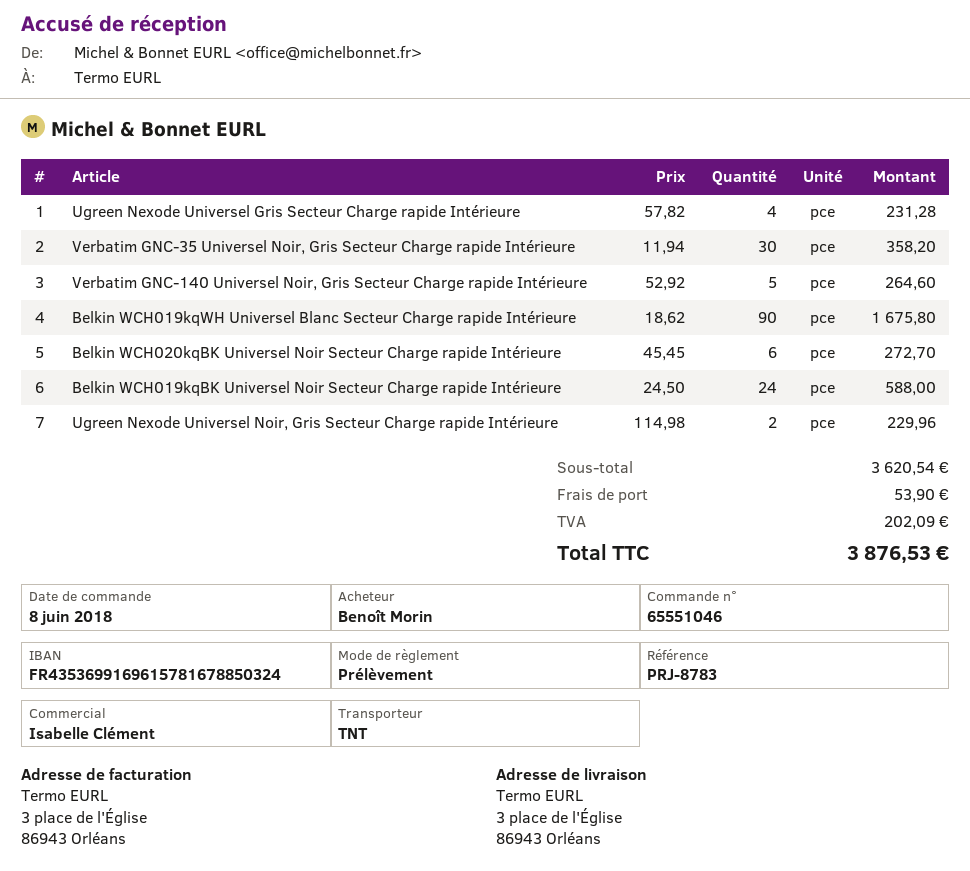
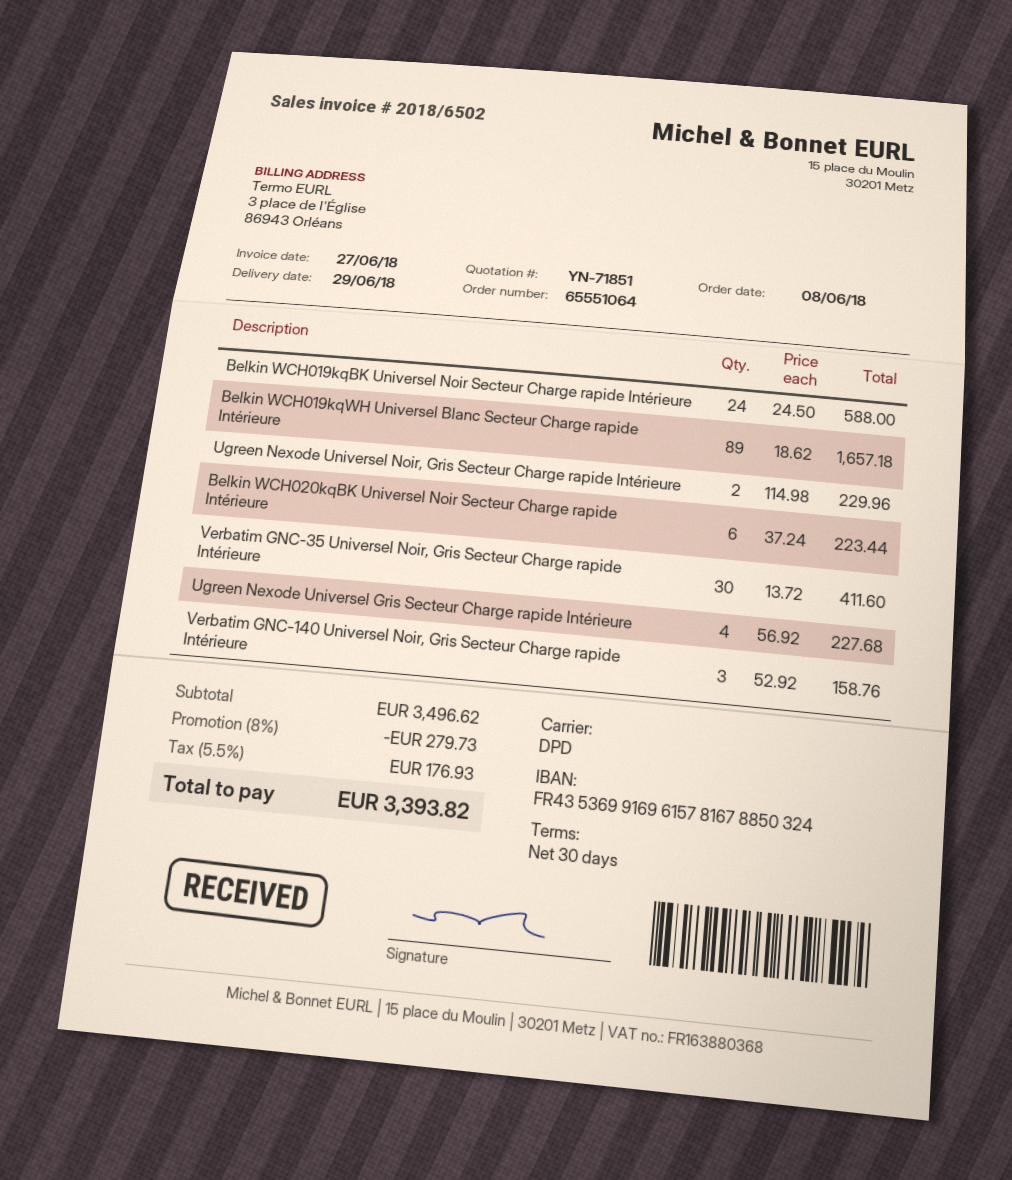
order number: 65551046 -> 65551064
shipping method: TNT -> DPD
Ugreen Nexode Universel Gris Secteur Charge rapide Intérieure: 4 x 57.82 = 231.28 -> 4 x 56.92 = 227.68
Verbatim GNC-35 Universel Noir, Gris Secteur Charge rapide Intérieure: 30 x 11.94 = 358.20 -> 30 x 13.72 = 411.60
Verbatim GNC-140 Universel Noir, Gris Secteur Charge rapide Intérieure: 5 x 52.92 = 264.60 -> 3 x 52.92 = 158.76
Belkin WCH019kqWH Universel Blanc Secteur Charge rapide Intérieure: 90 x 18.62 = 1675.80 -> 89 x 18.62 = 1657.18
Belkin WCH020kqBK Universel Noir Secteur Charge rapide Intérieure: 6 x 45.45 = 272.70 -> 6 x 37.24 = 223.44
subtotal: 3620.54 -> 3496.62
discount: none -> 8% = 279.73
shipping: 53.90 -> none
tax: 202.09 -> 176.93
total: 3876.53 -> 3393.82

